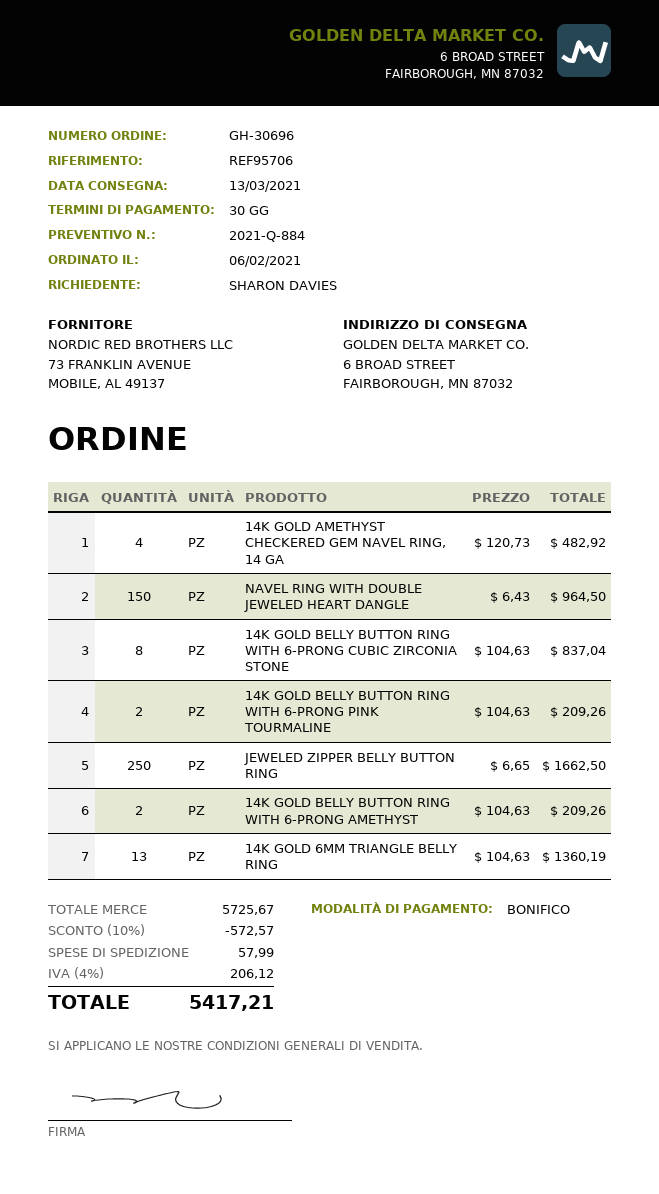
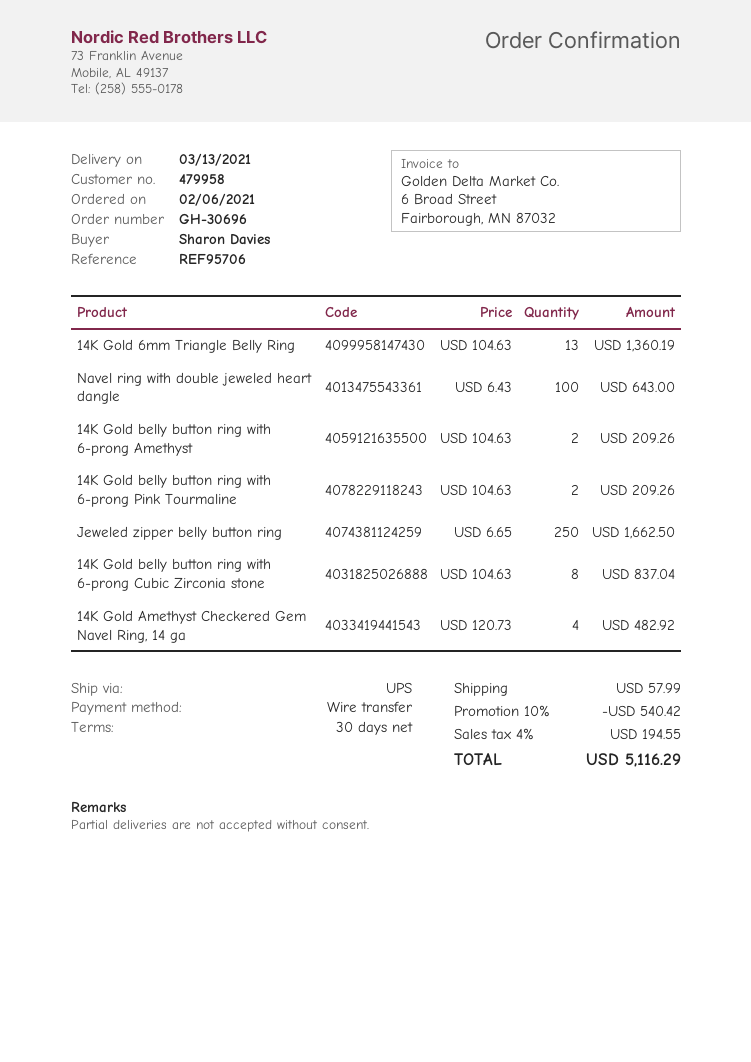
NAVEL RING WITH DOUBLE JEWELED HEART DANGLE: 150 x 6.43 = 964.50 -> 100 x 6.43 = 643.00
discount: 10% = 572.57 -> 10% = 540.42
tax: 4% = 206.12 -> 4% = 194.55
total: 5417.21 -> 5116.29

